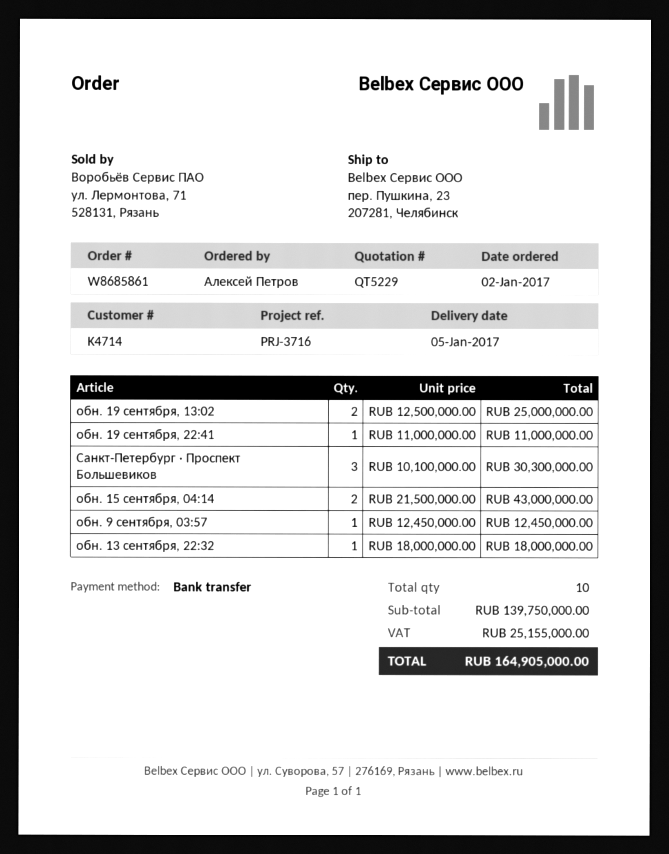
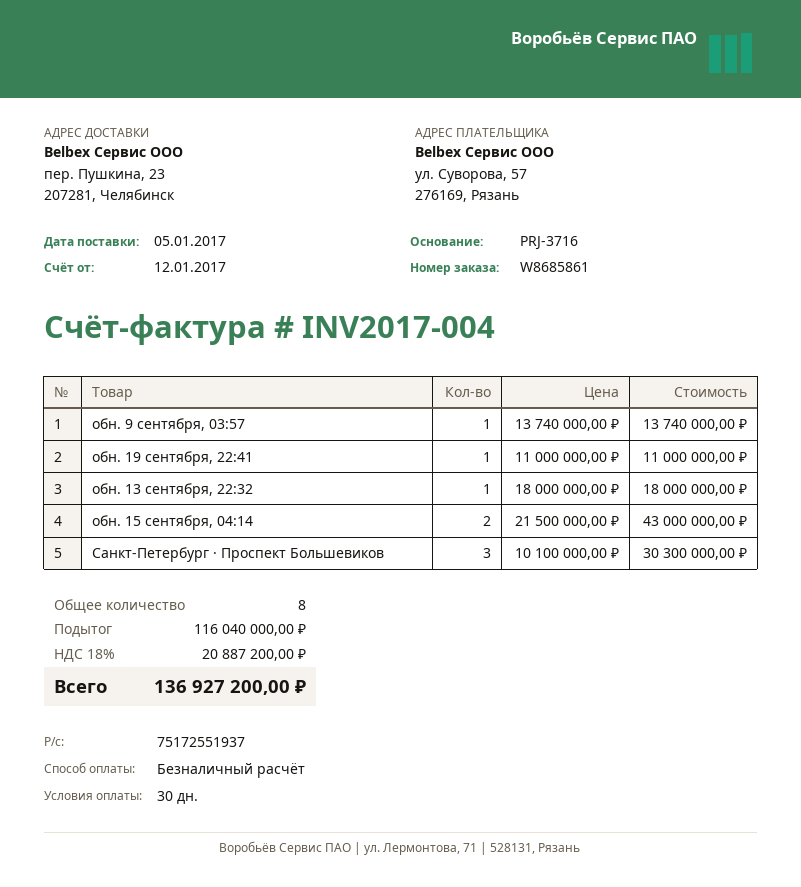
обн. 19 сентября, 13:02: 2 x 12500000.00 = 25000000.00 -> none
обн. 9 сентября, 03:57: 1 x 12450000.00 = 12450000.00 -> 1 x 13740000.00 = 13740000.00
total quantity: 10 -> 8
subtotal: 139750000.00 -> 116040000.00
tax: 25155000.00 -> 20887200.00
total: 164905000.00 -> 136927200.00

